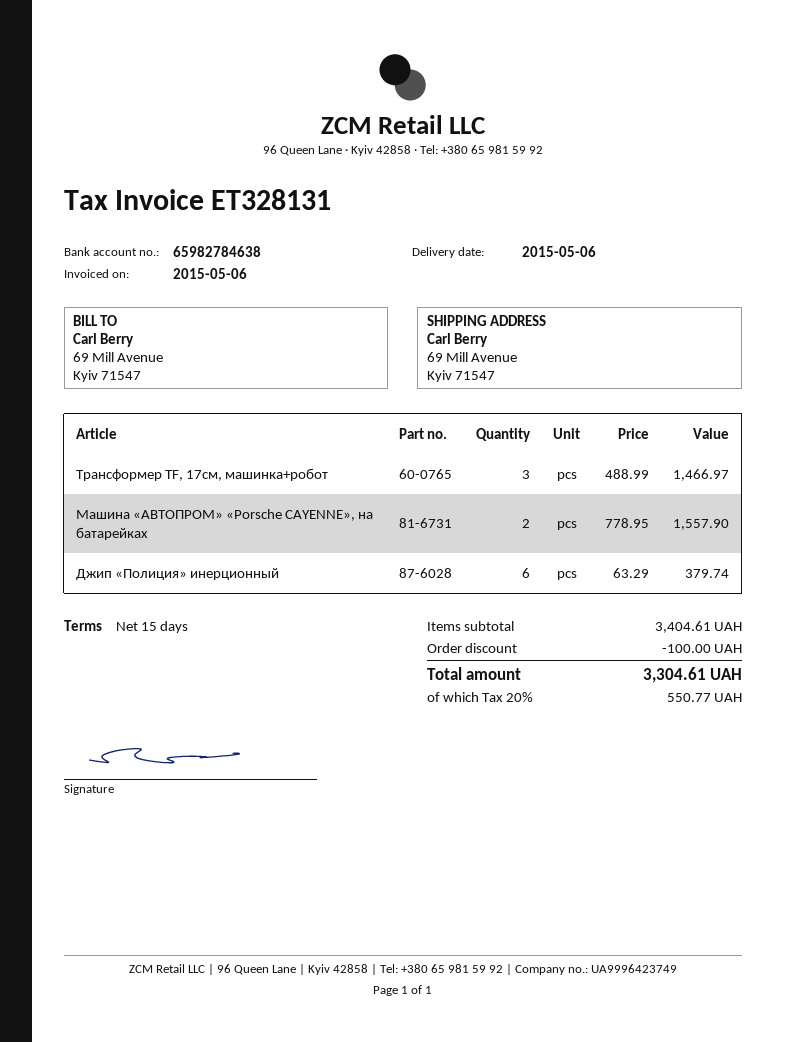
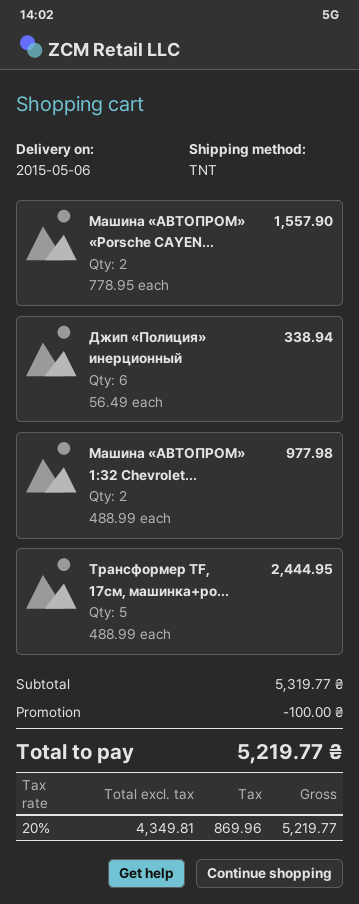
Трансформер TF, 17см, машинка+робот: 3 x 488.99 = 1466.97 -> 5 x 488.99 = 2444.95
Джип «Полиция» инерционный: 6 x 63.29 = 379.74 -> 6 x 56.49 = 338.94
Машина «АВТОПРОМ» 1:32 Chevrolet...: none -> 2 x 488.99 = 977.98
subtotal: 3404.61 -> 5319.77
tax: 20% = 550.77 -> 20% = 869.96
total: 3304.61 -> 5219.77

